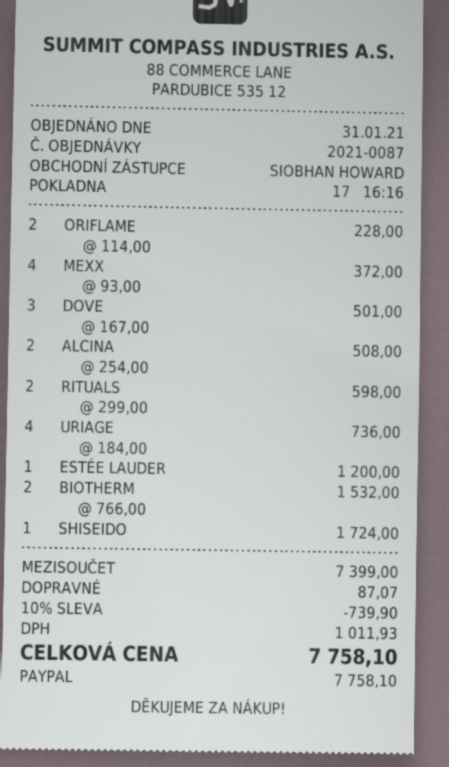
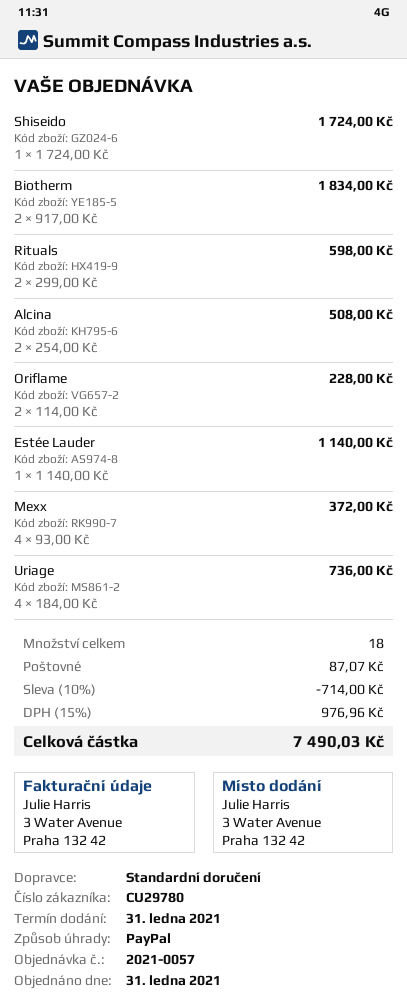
order number: 2021-0087 -> 2021-0057
DOVE: 3 x 167.00 = 501.00 -> none
ESTÉE LAUDER: 1 x 1200.00 = 1200.00 -> 1 x 1140.00 = 1140.00
BIOTHERM: 2 x 766.00 = 1532.00 -> 2 x 917.00 = 1834.00
discount: 10% = 739.90 -> 10% = 714.00
tax: 1011.93 -> 976.96
total: 7758.10 -> 7490.03

